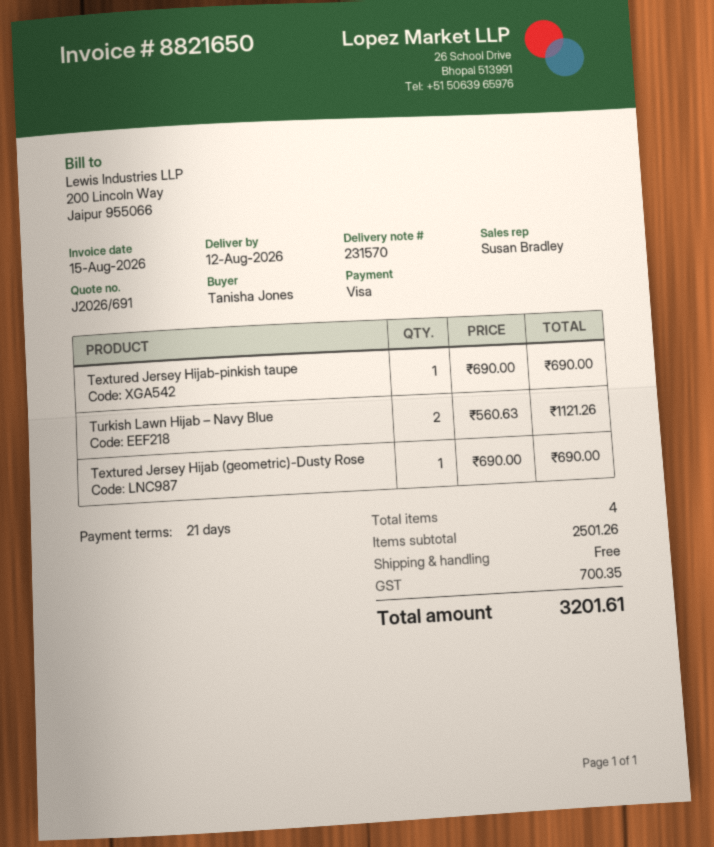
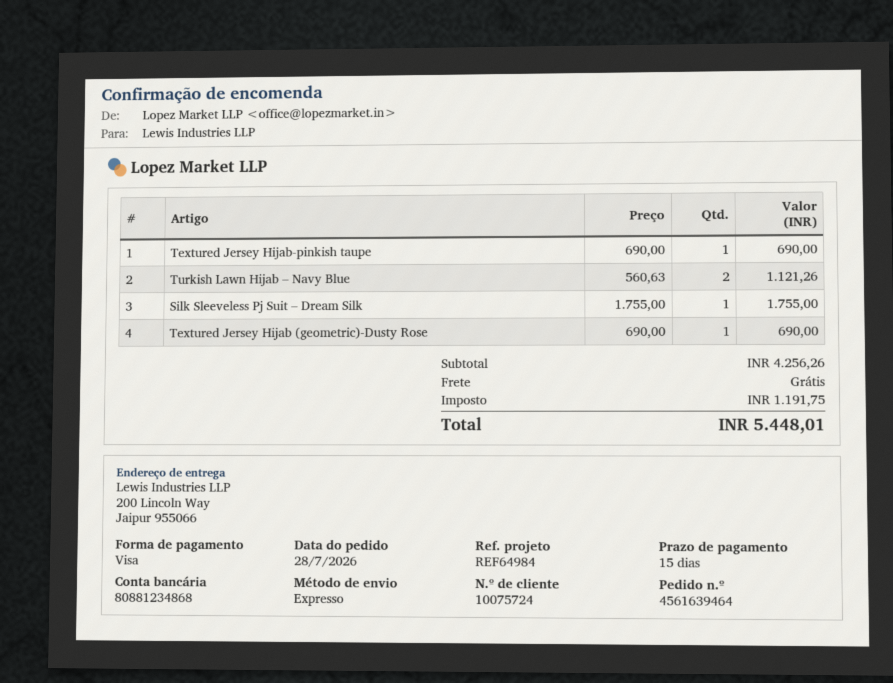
payment terms: 21 days -> 15 days
Silk Sleeveless Pj Suit – Dream Silk: none -> 1 x 1755.00 = 1755.00
subtotal: 2501.26 -> 4256.26
tax: 700.35 -> 1191.75
total: 3201.61 -> 5448.01

